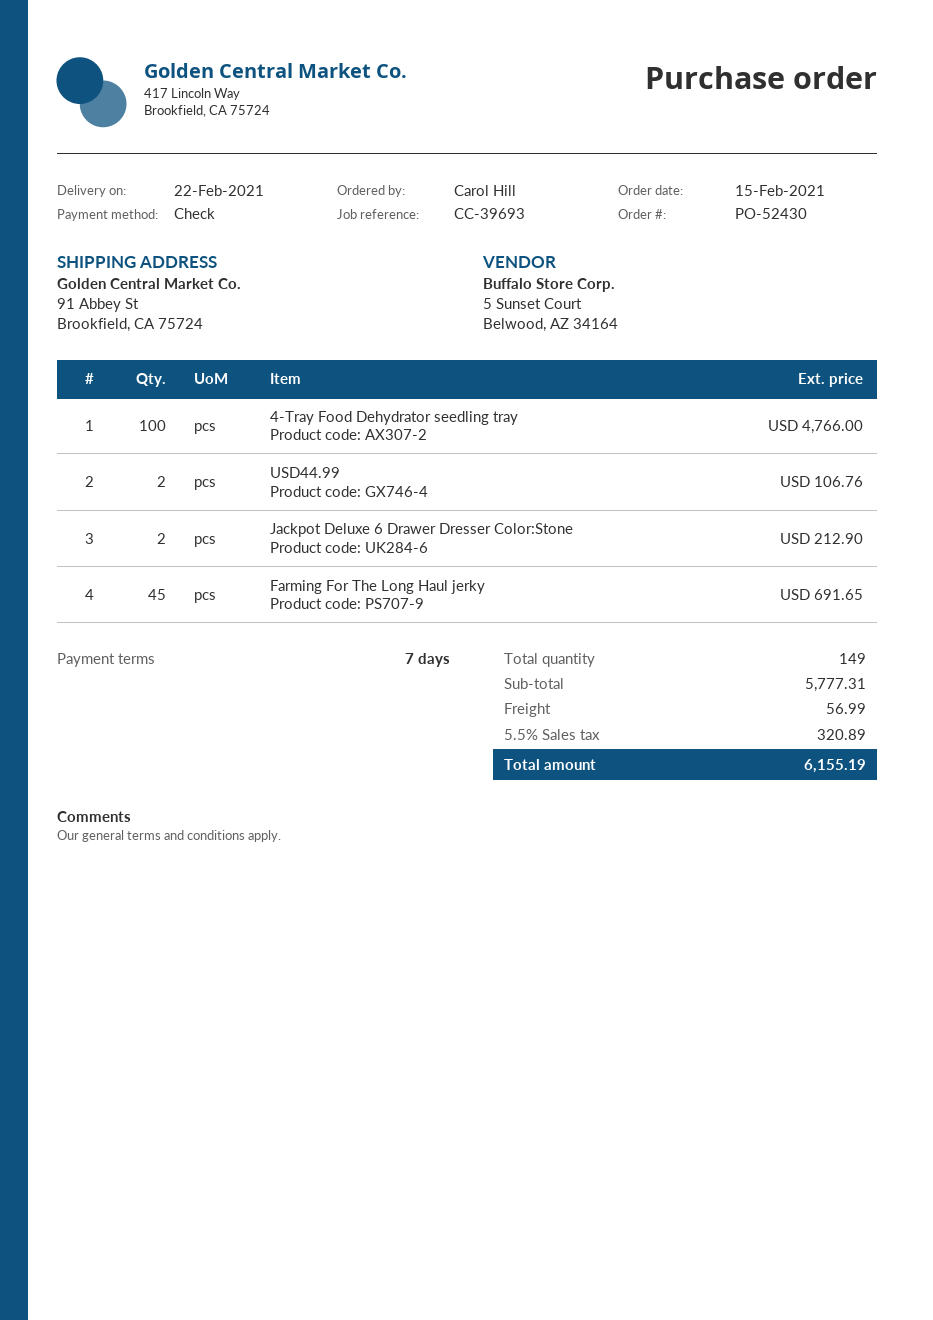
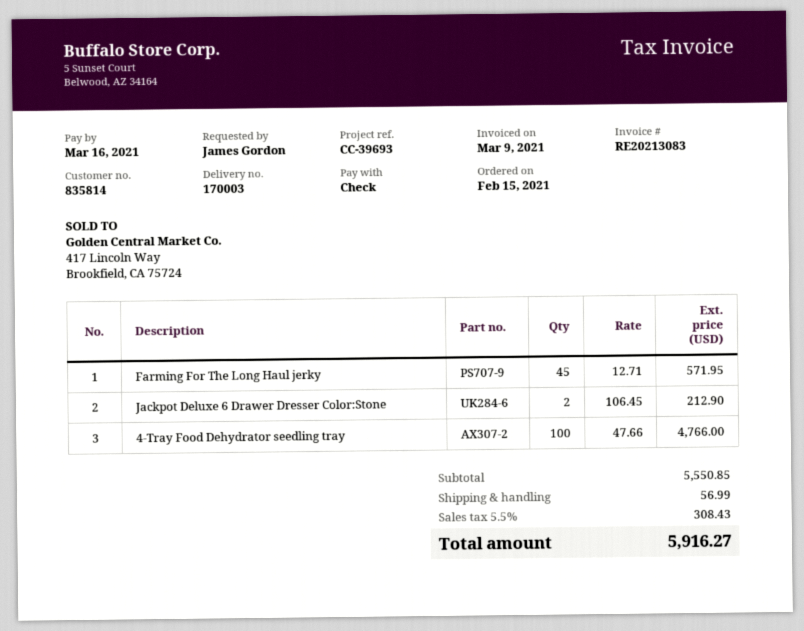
ordered by: Carol Hill -> James Gordon
USD44.99: 2 for 106.76 -> none
Farming For The Long Haul jerky: 45 for 691.65 -> 45 for 571.95
subtotal: 5777.31 -> 5550.85
tax: 5.5% = 320.89 -> 5.5% = 308.43
total: 6155.19 -> 5916.27

